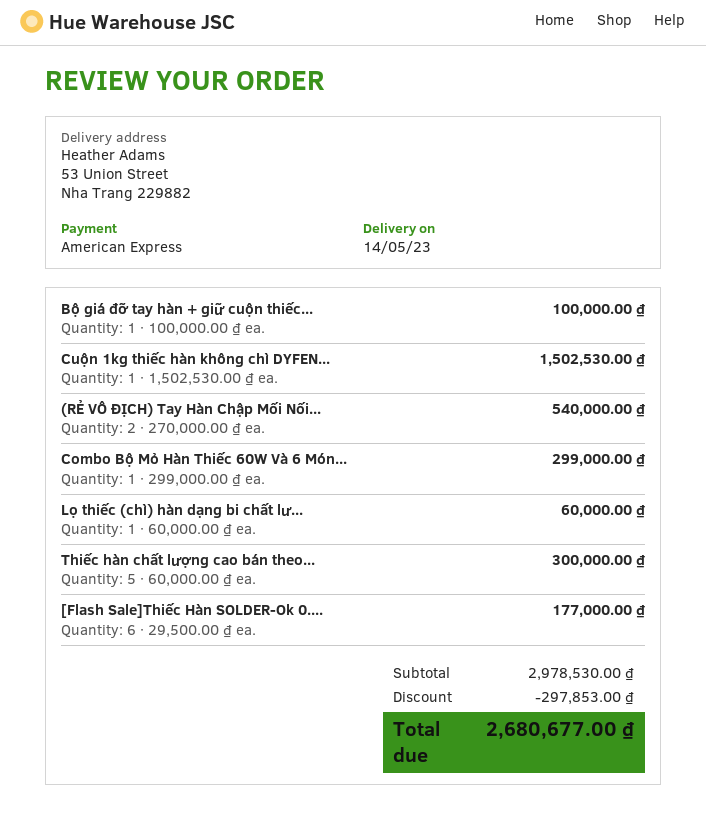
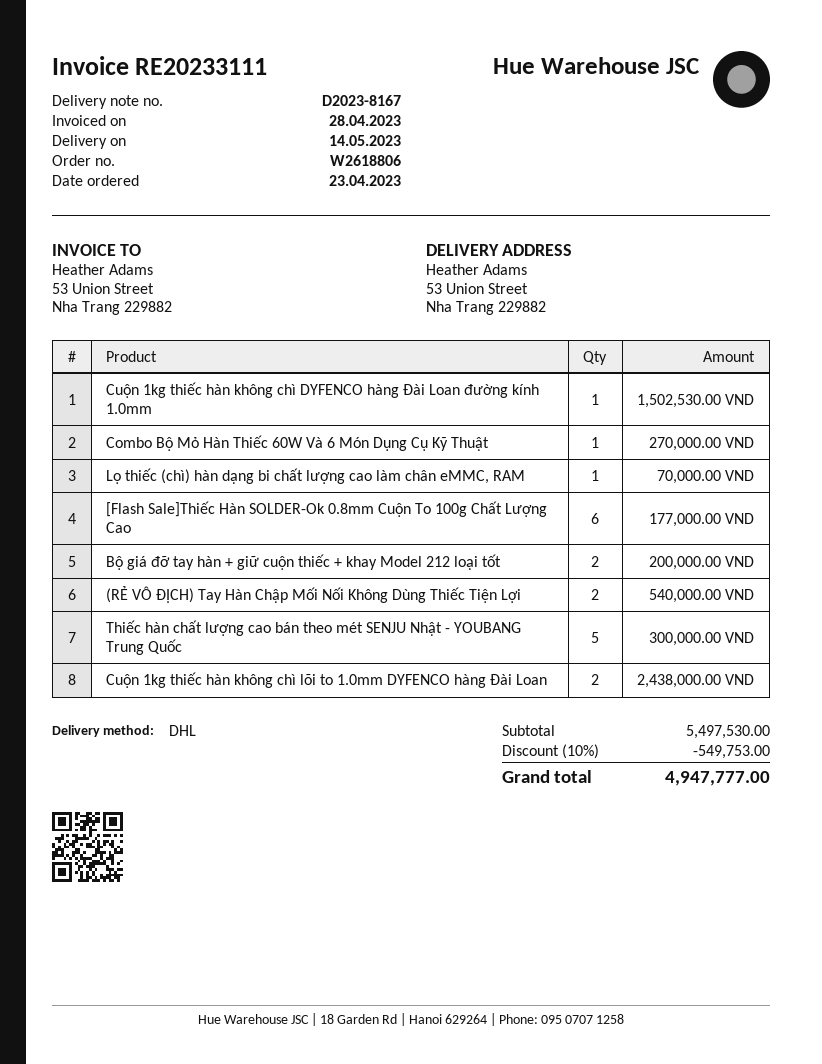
Bộ giá đỡ tay hàn + giữ cuộn thiếc...: 1 for 100000.00 -> 2 for 200000.00
Combo Bộ Mỏ Hàn Thiếc 60W Và 6 Món...: 1 for 299000.00 -> 1 for 270000.00
Lọ thiếc (chì) hàn dạng bi chất lư...: 1 for 60000.00 -> 1 for 70000.00
Cuộn 1kg thiếc hàn không chì lõi to 1.0mm DYFENCO hàng Đài Loan: none -> 2 for 2438000.00
subtotal: 2978530.00 -> 5497530.00
discount: 297853.00 -> 549753.00
total: 2680677.00 -> 4947777.00

